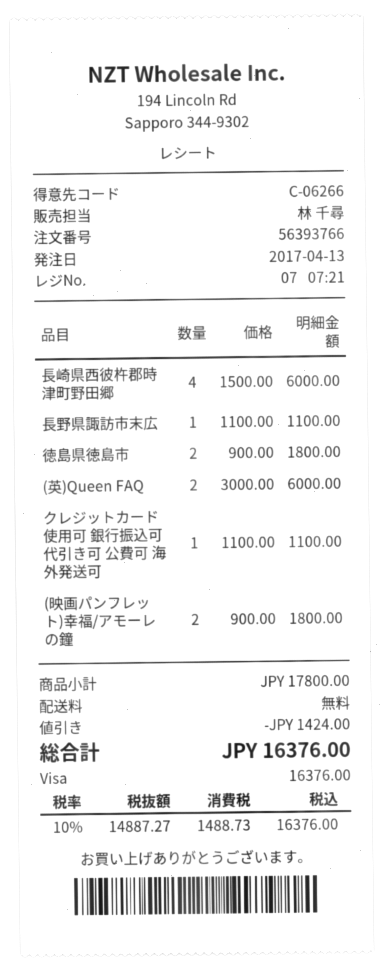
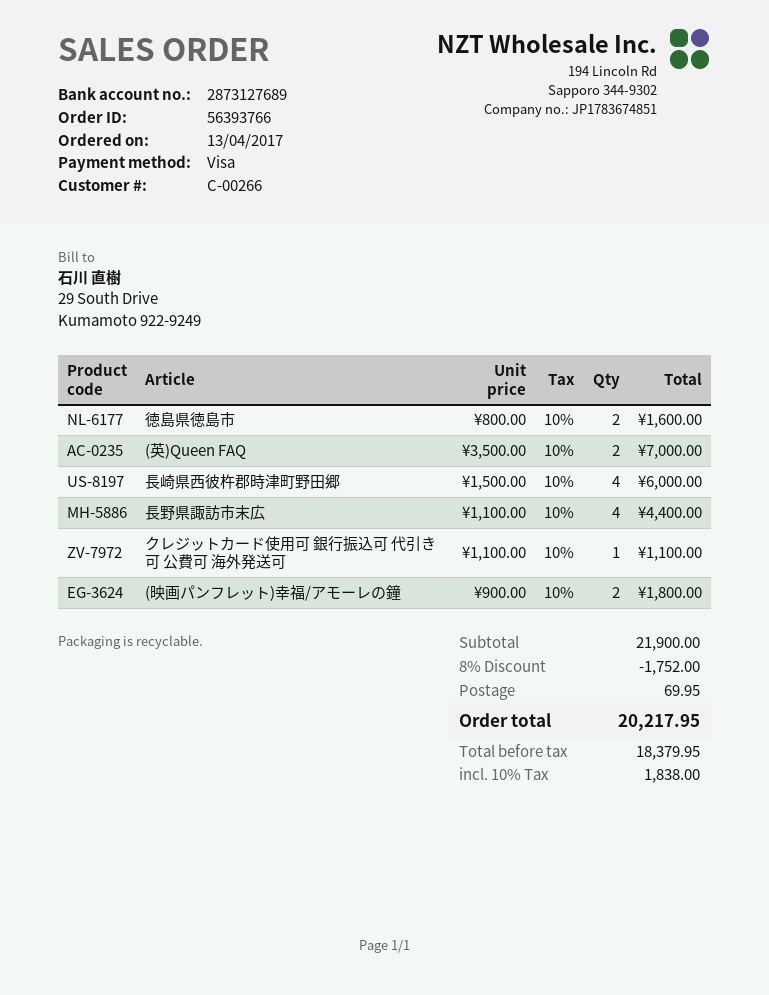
customer number: C-06266 -> C-00266
長野県諏訪市末広: 1 x 1100.00 = 1100.00 -> 4 x 1100.00 = 4400.00
徳島県徳島市: 2 x 900.00 = 1800.00 -> 2 x 800.00 = 1600.00
(英)Queen FAQ: 2 x 3000.00 = 6000.00 -> 2 x 3500.00 = 7000.00
subtotal: 17800.00 -> 21900.00
discount: 1424.00 -> 1752.00
shipping: 0.00 -> 69.95
net: 14887.27 -> 18379.95
tax: 10% = 1488.73 -> 10% = 1838.00
total: 16376.00 -> 20217.95

